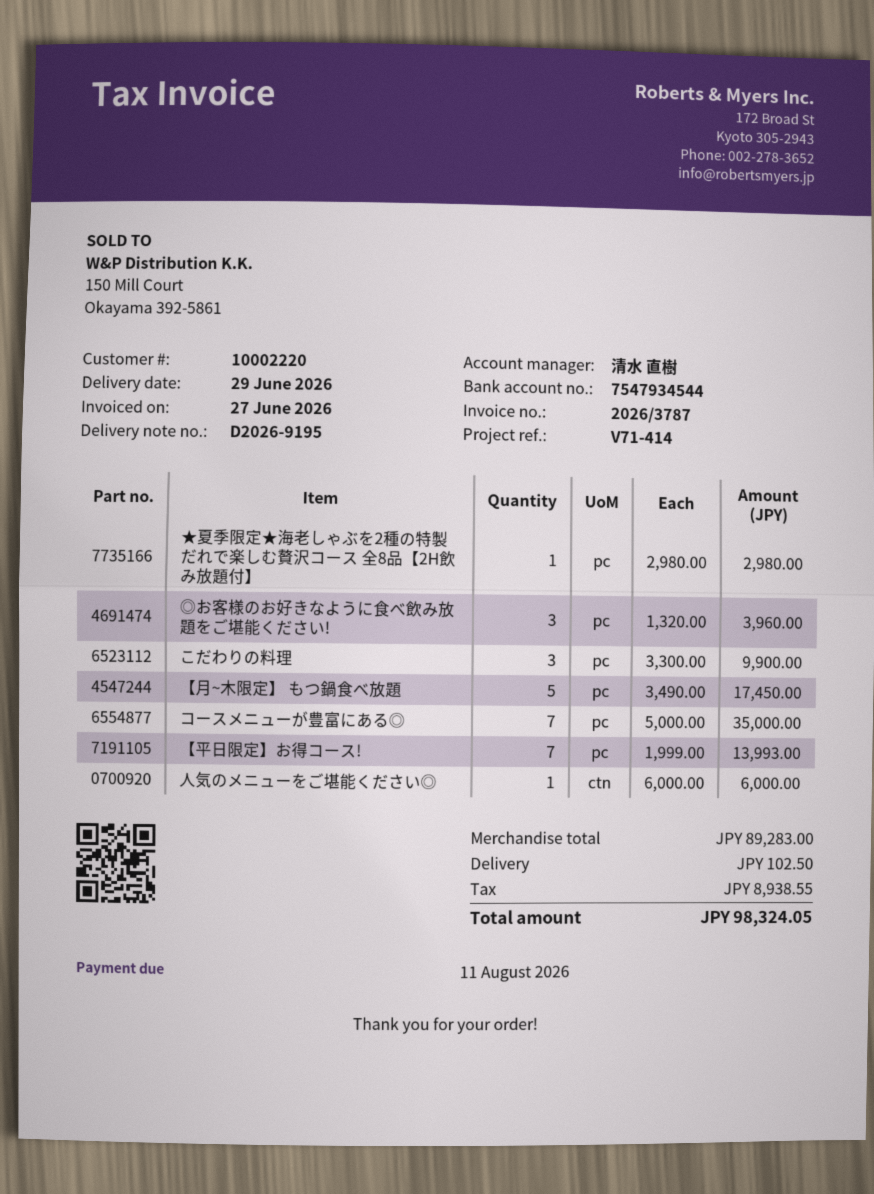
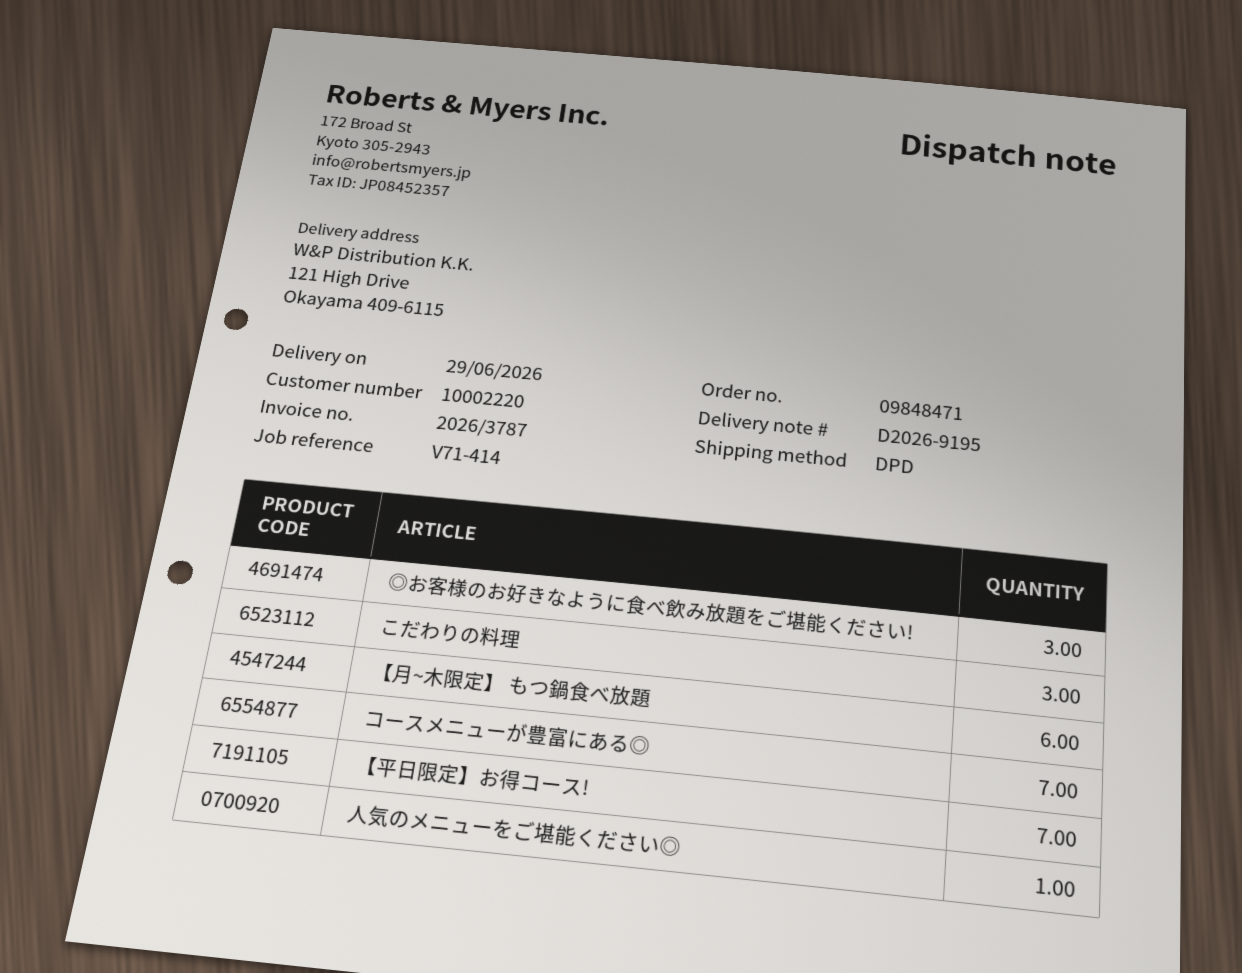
★夏季限定★海老しゃぶを2種の特製だれで楽しむ贅沢コース 全8品【2H飲み放題付】: 1 -> none
【月~木限定】 もつ鍋食べ放題: 5 -> 6

